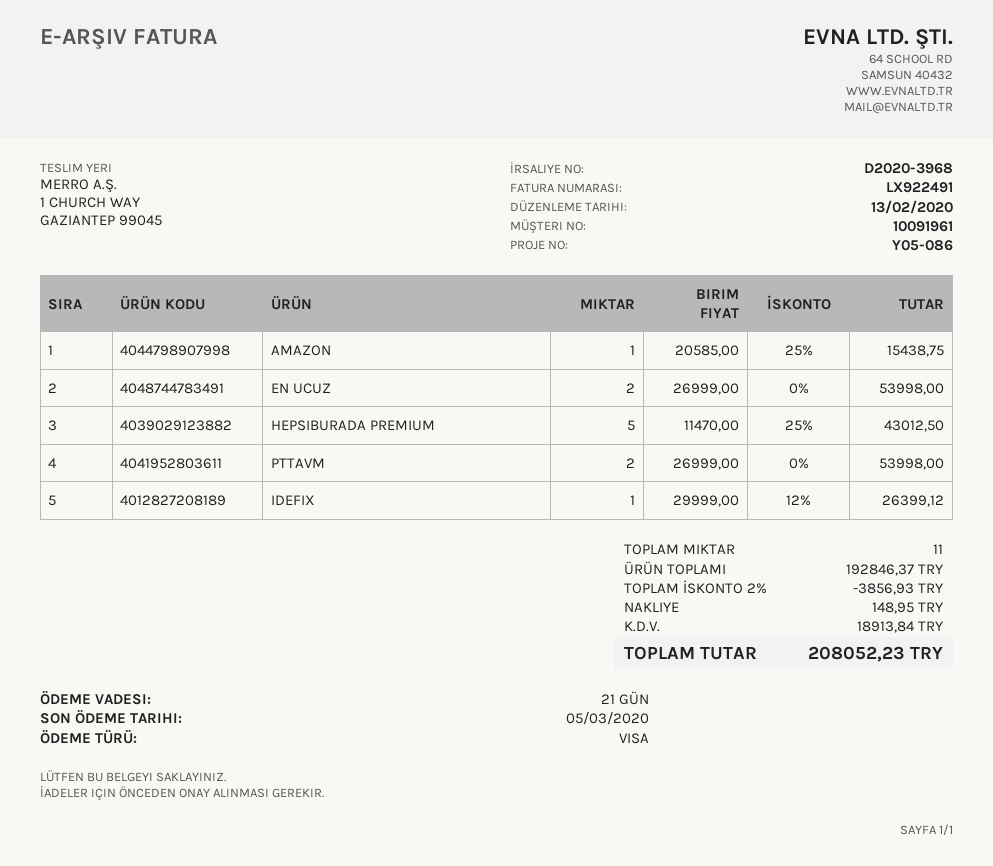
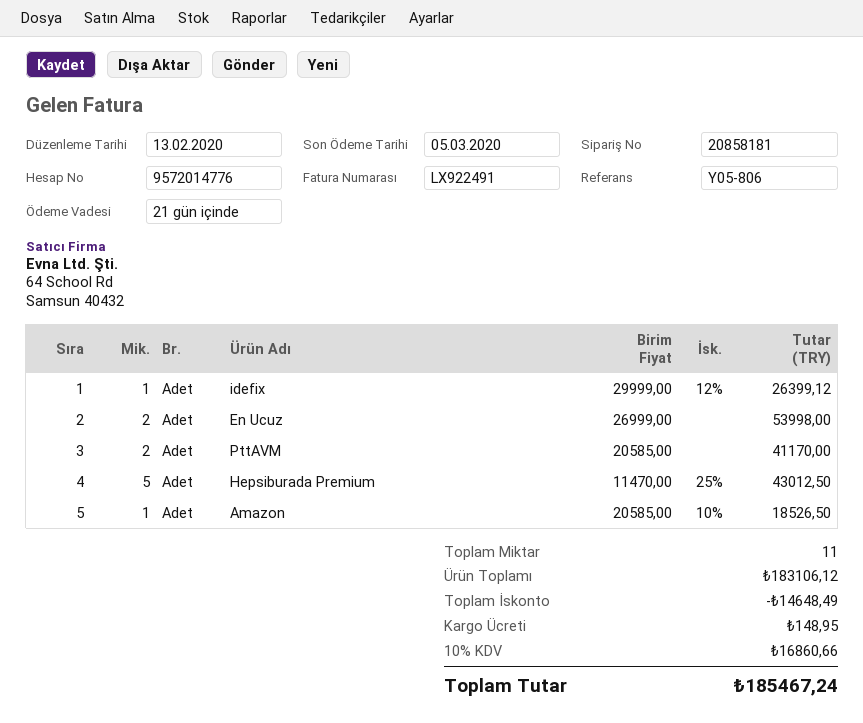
reference: Y05-086 -> Y05-806
AMAZON: 1 x 20585.00 - 25% = 15438.75 -> 1 x 20585.00 - 10% = 18526.50
PTTAVM: 2 x 26999.00 = 53998.00 -> 2 x 20585.00 = 41170.00
subtotal: 192846.37 -> 183106.12
discount: 3856.93 -> 14648.49
tax: 18913.84 -> 16860.66
total: 208052.23 -> 185467.24

